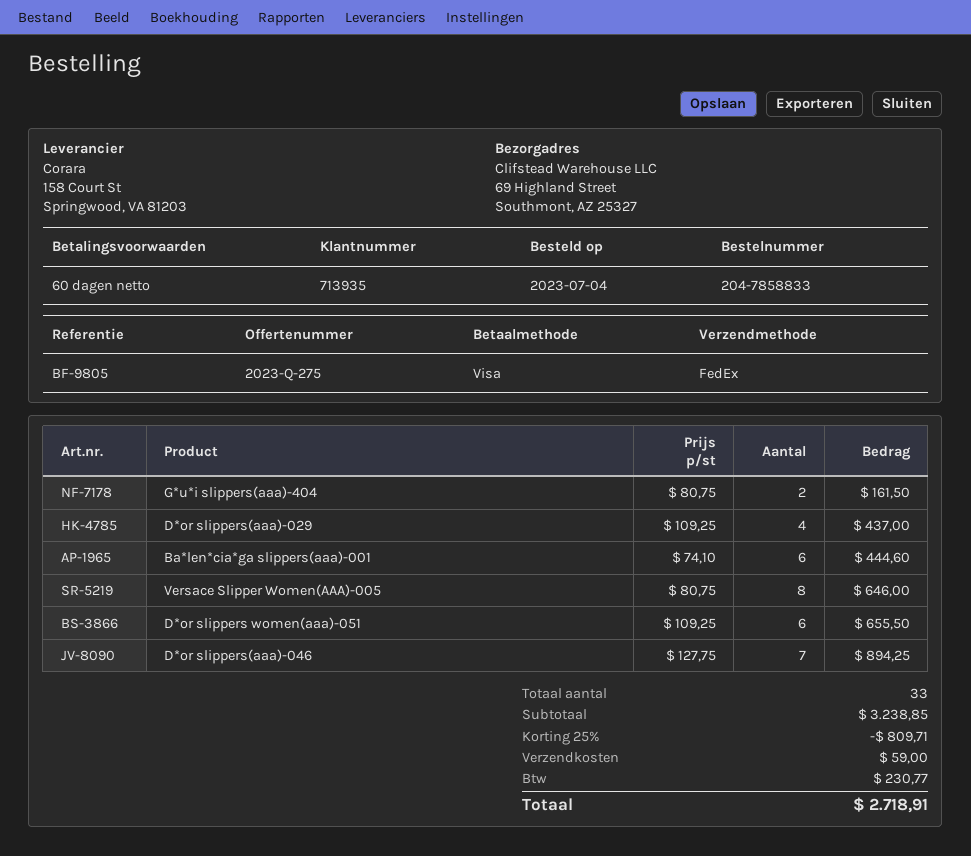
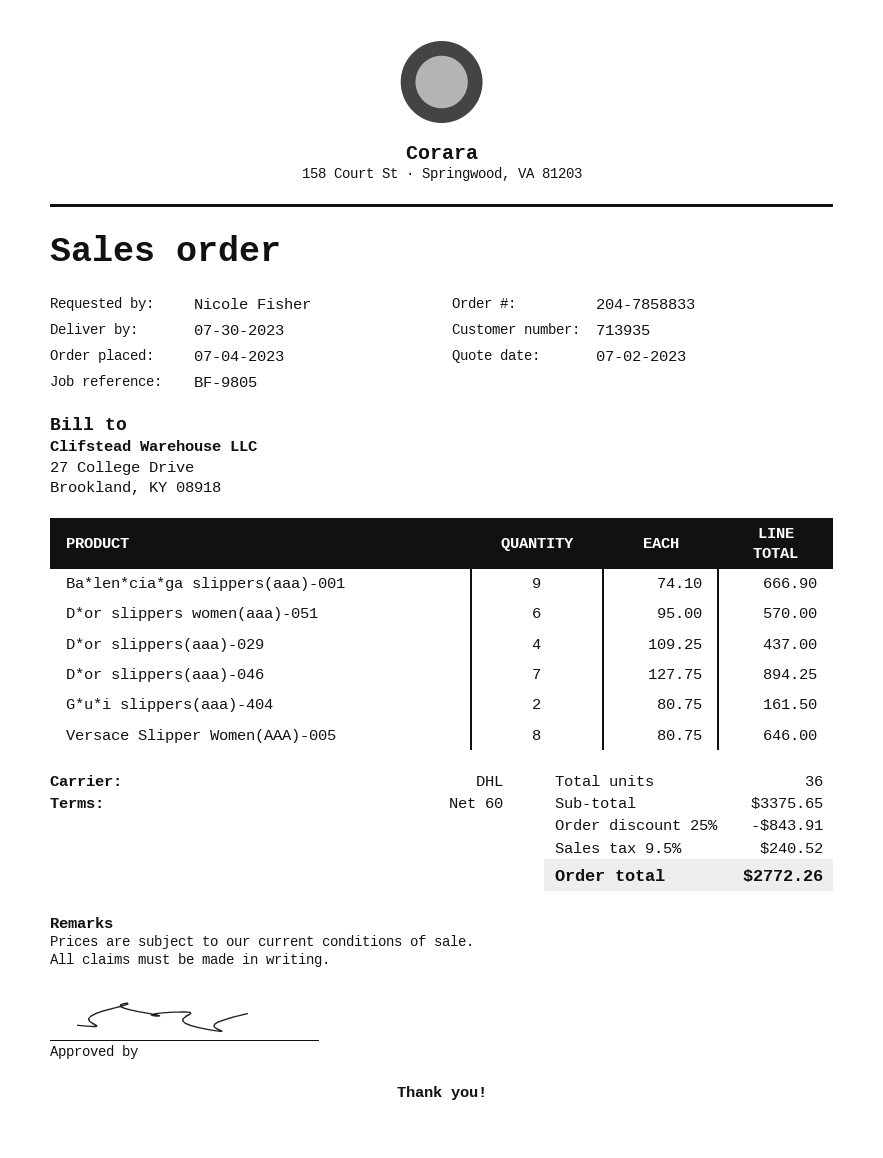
shipping method: FedEx -> DHL
Ba*len*cia*ga slippers(aaa)-001: 6 x 74.10 = 444.60 -> 9 x 74.10 = 666.90
D*or slippers women(aaa)-051: 6 x 109.25 = 655.50 -> 6 x 95.00 = 570.00
total quantity: 33 -> 36
subtotal: 3238.85 -> 3375.65
discount: 25% = 809.71 -> 25% = 843.91
shipping: 59.00 -> none
tax: 230.77 -> 240.52
total: 2718.91 -> 2772.26

